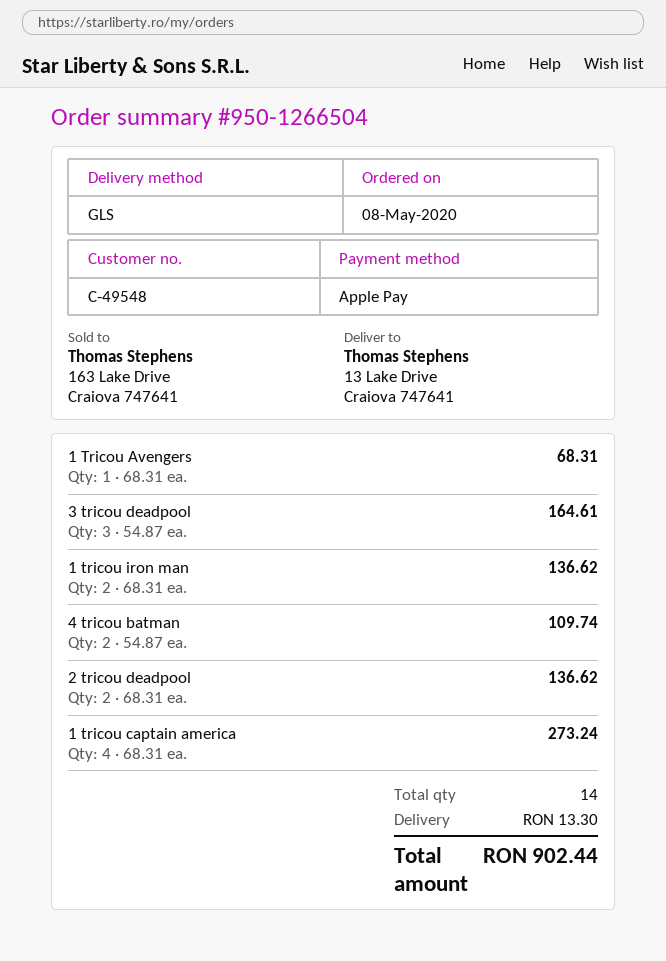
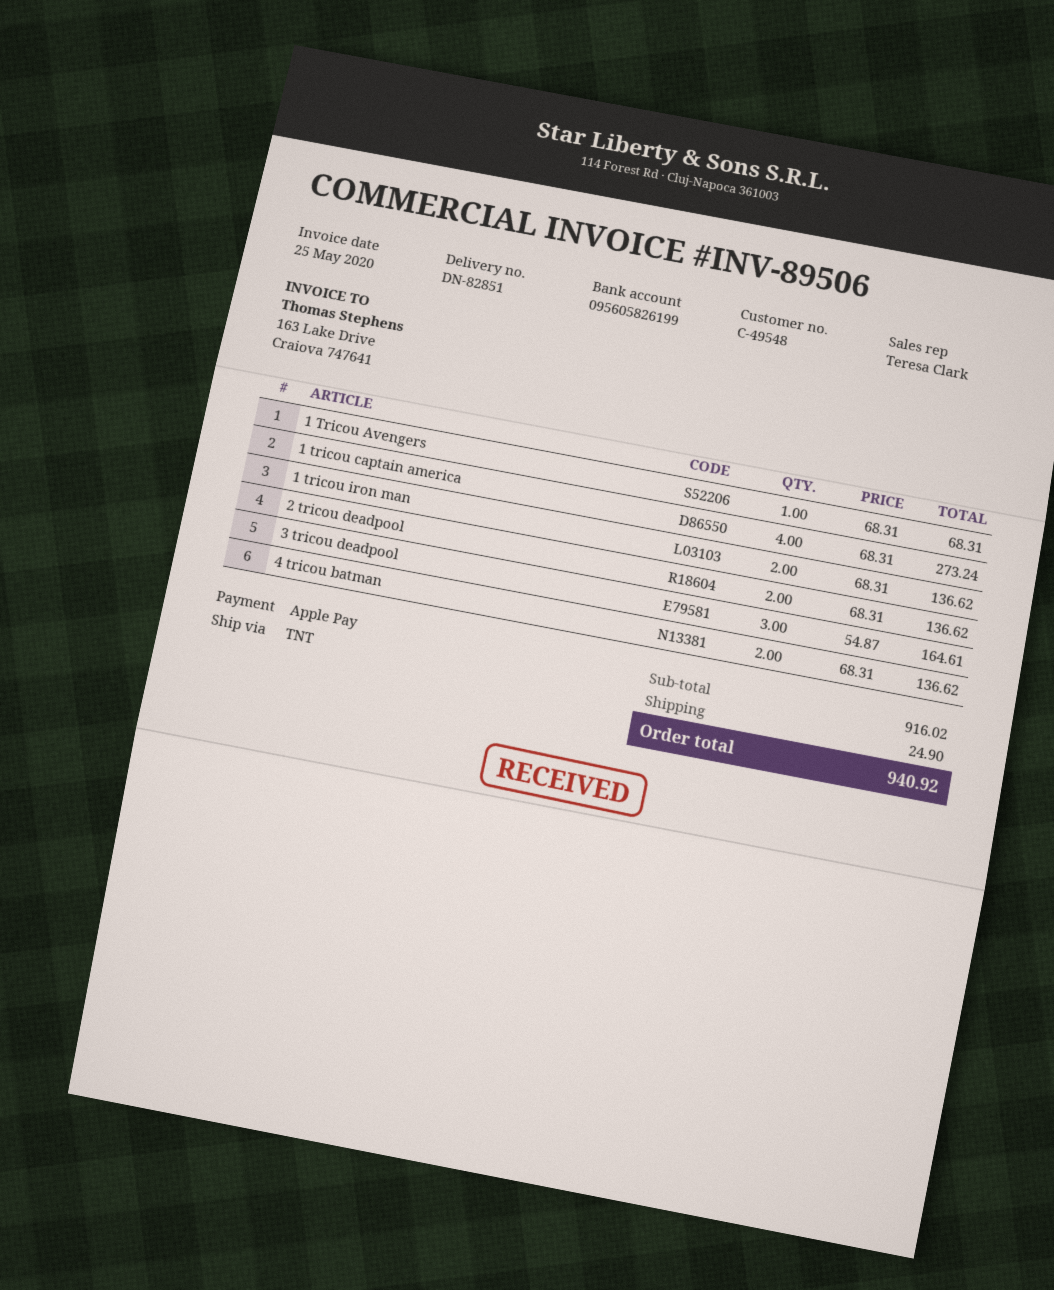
shipping method: GLS -> TNT
4 tricou batman: 2 x 54.87 = 109.74 -> 2 x 68.31 = 136.62
shipping: 13.30 -> 24.90
total: 902.44 -> 940.92

